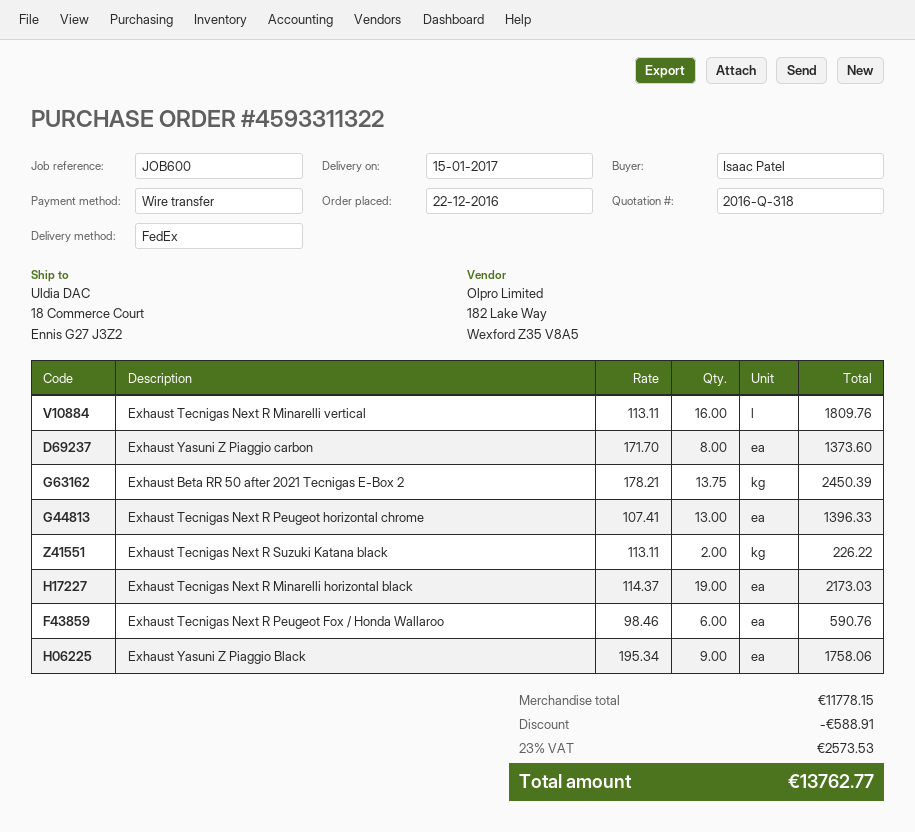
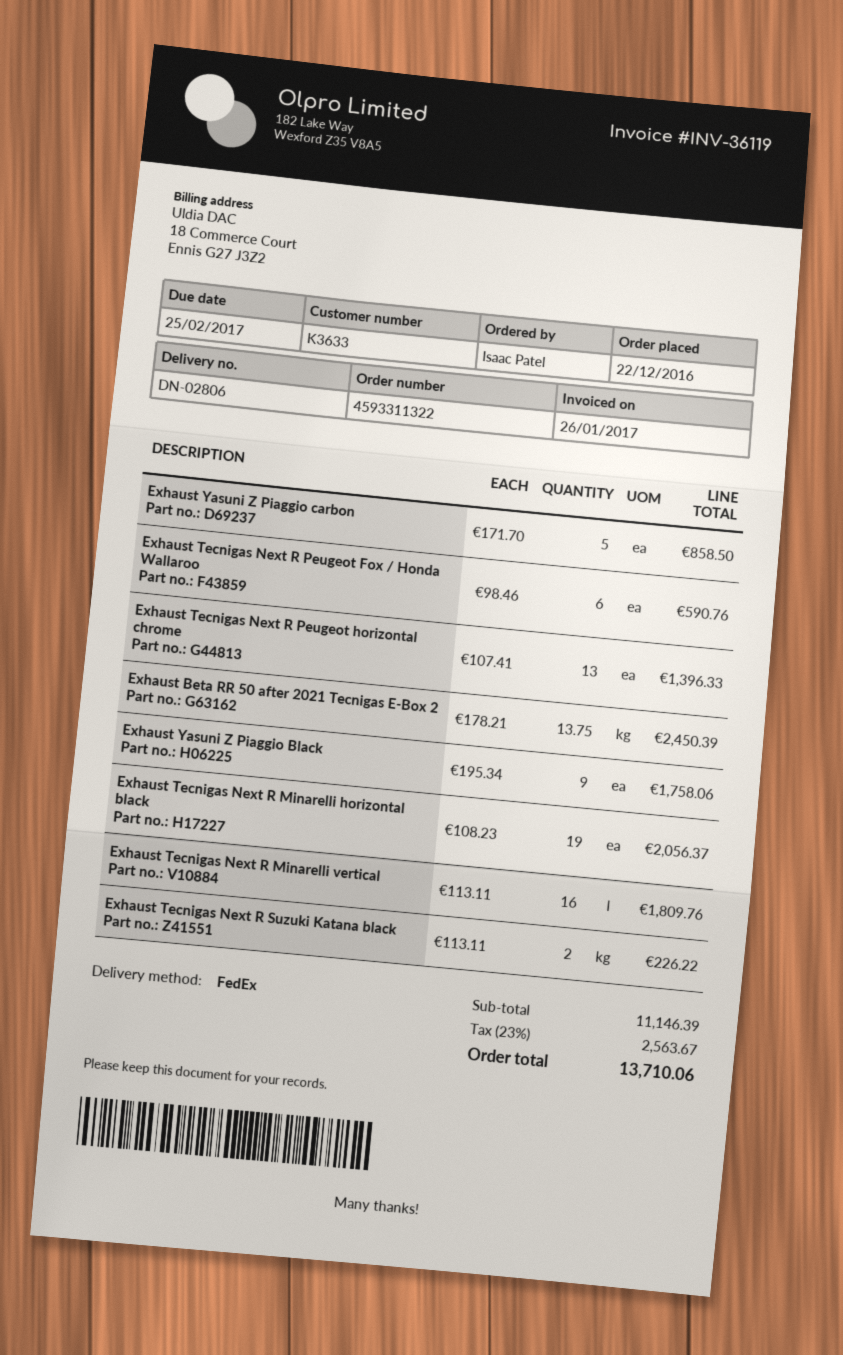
Exhaust Yasuni Z Piaggio carbon: 8 x 171.70 = 1373.60 -> 5 x 171.70 = 858.50
Exhaust Tecnigas Next R Minarelli horizontal black: 19 x 114.37 = 2173.03 -> 19 x 108.23 = 2056.37
subtotal: 11778.15 -> 11146.39
discount: 588.91 -> none
tax: 23% = 2573.53 -> 23% = 2563.67
total: 13762.77 -> 13710.06

